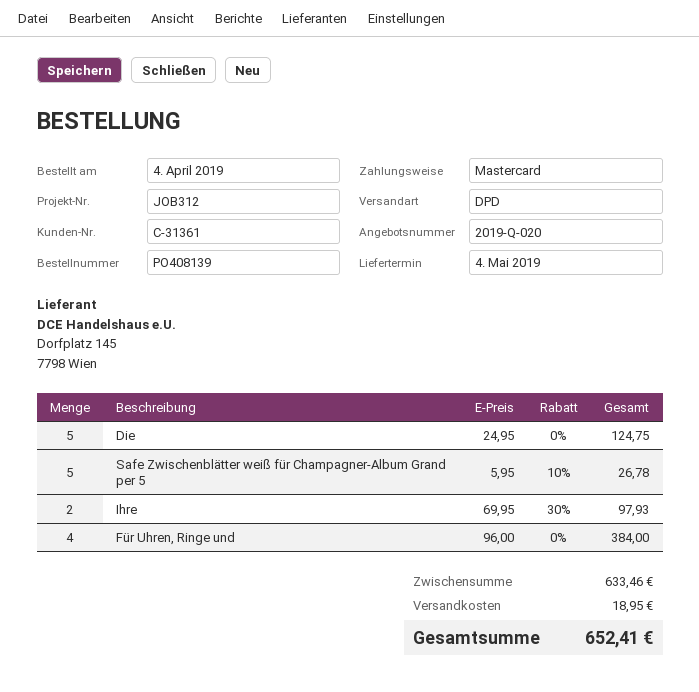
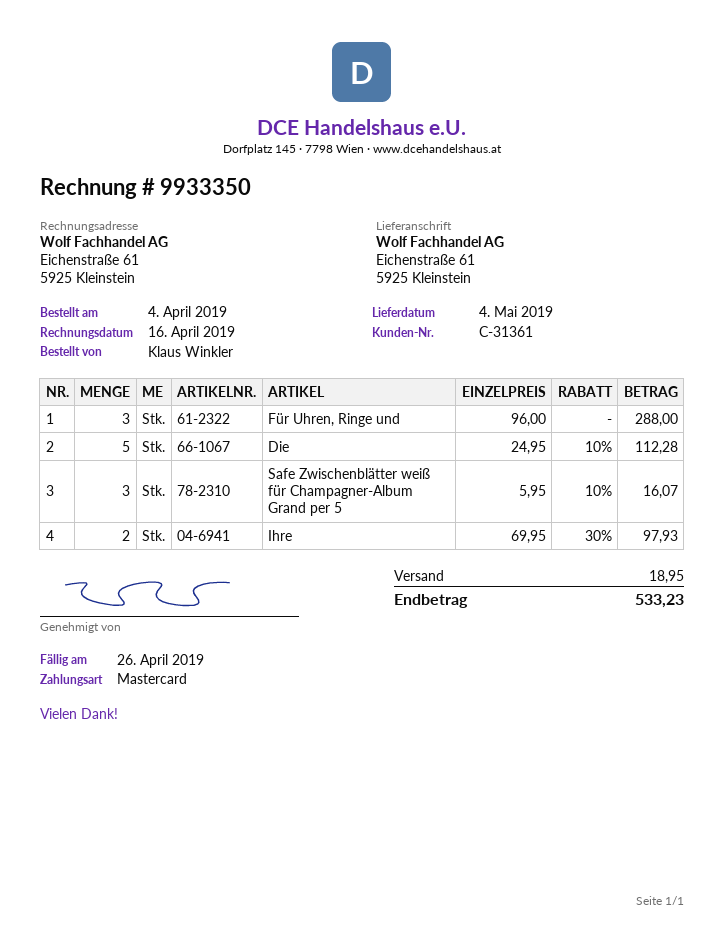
Die: 5 x 24.95 = 124.75 -> 5 x 24.95 - 10% = 112.28
Safe Zwischenblätter weiß für Champagner-Album Grand per 5: 5 x 5.95 - 10% = 26.78 -> 3 x 5.95 - 10% = 16.07
Für Uhren, Ringe und: 4 x 96.00 = 384.00 -> 3 x 96.00 = 288.00
total: 652.41 -> 533.23

